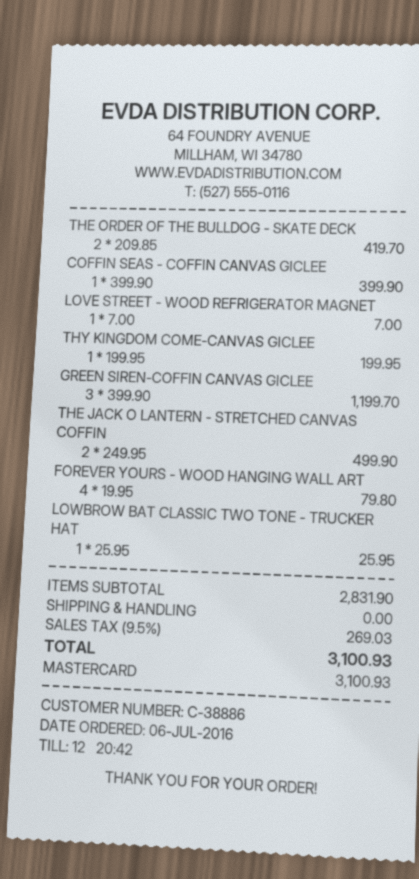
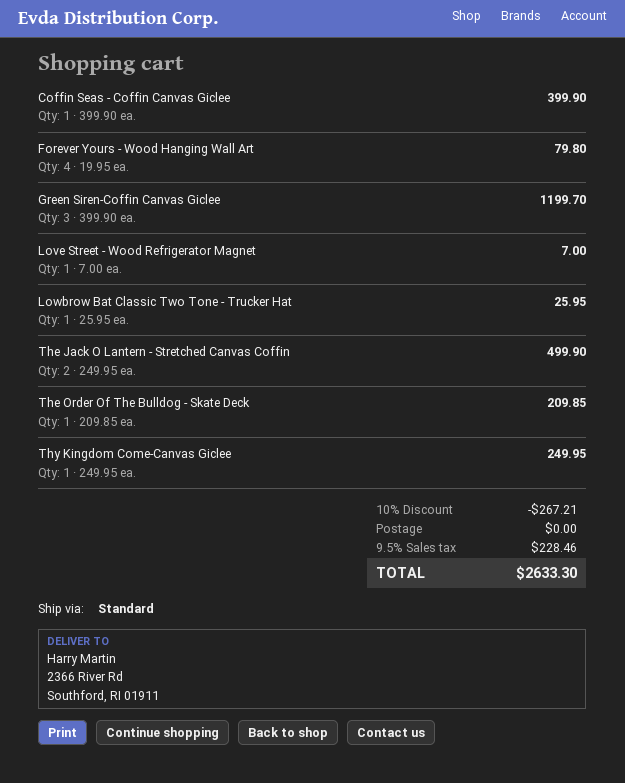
THE ORDER OF THE BULLDOG - SKATE DECK: 2 x 209.85 = 419.70 -> 1 x 209.85 = 209.85
THY KINGDOM COME-CANVAS GICLEE: 1 x 199.95 = 199.95 -> 1 x 249.95 = 249.95
discount: none -> 10% = 267.21
tax: 9.5% = 269.03 -> 9.5% = 228.46
total: 3100.93 -> 2633.30

